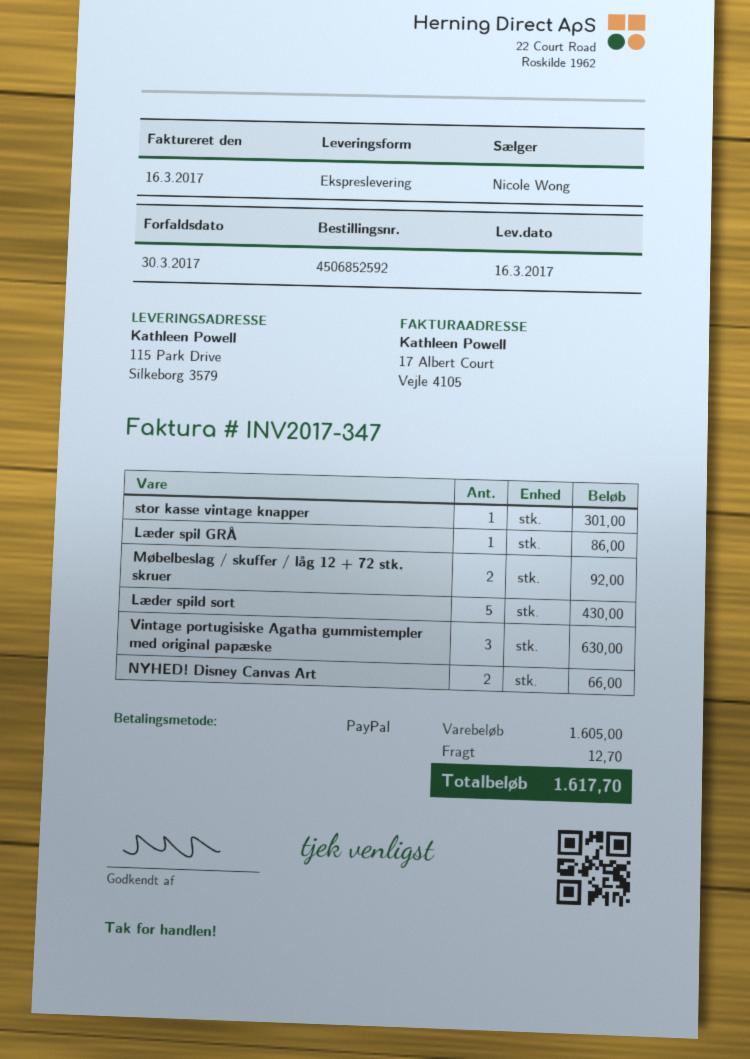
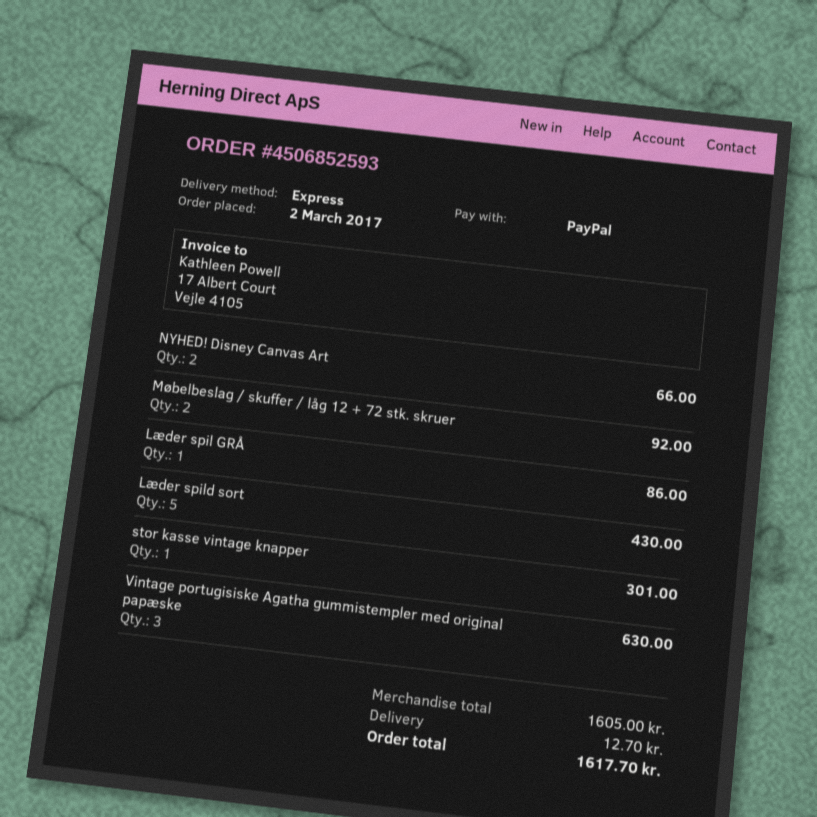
order number: 4506852592 -> 4506852593

